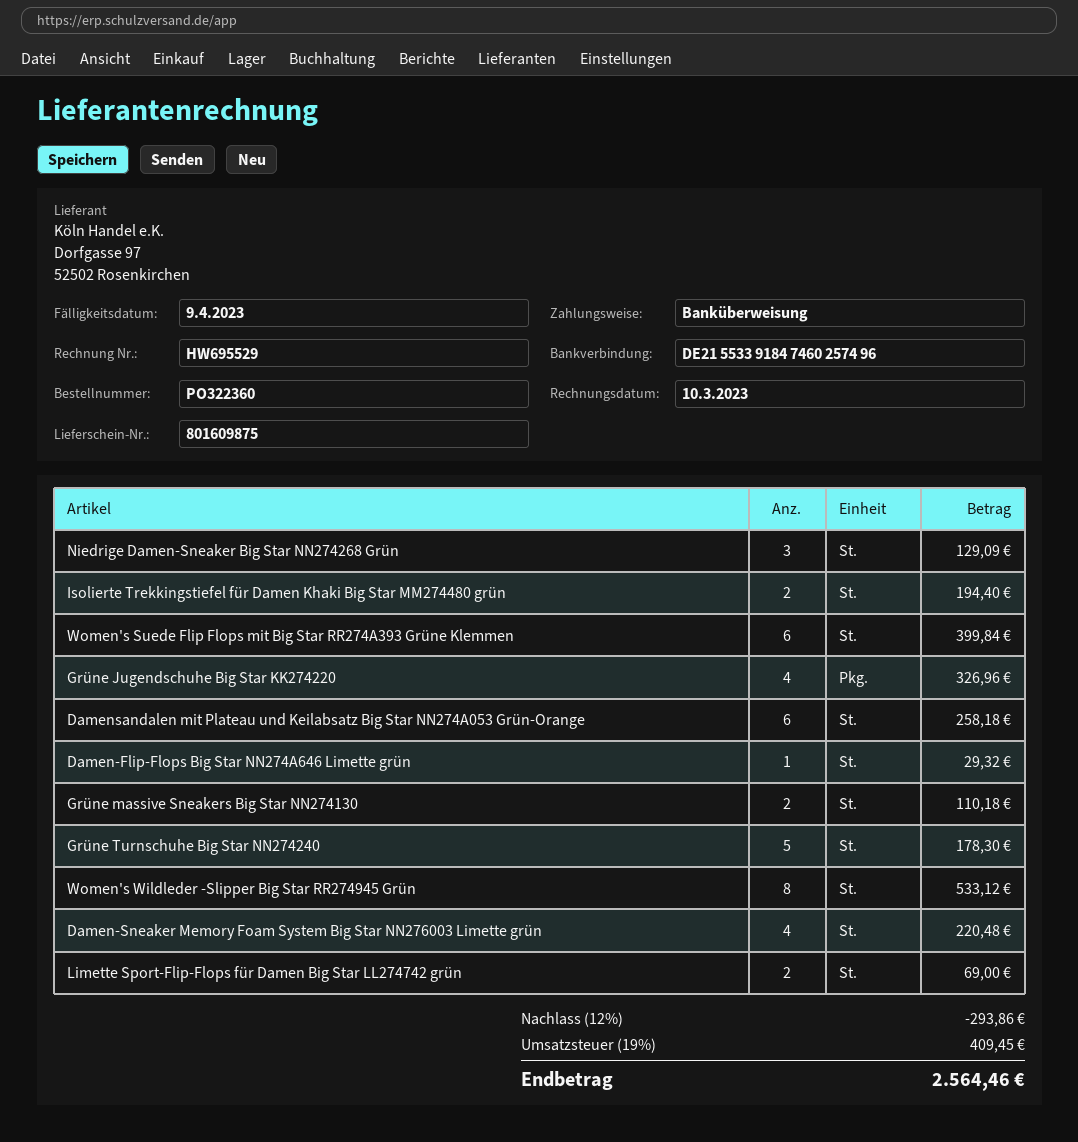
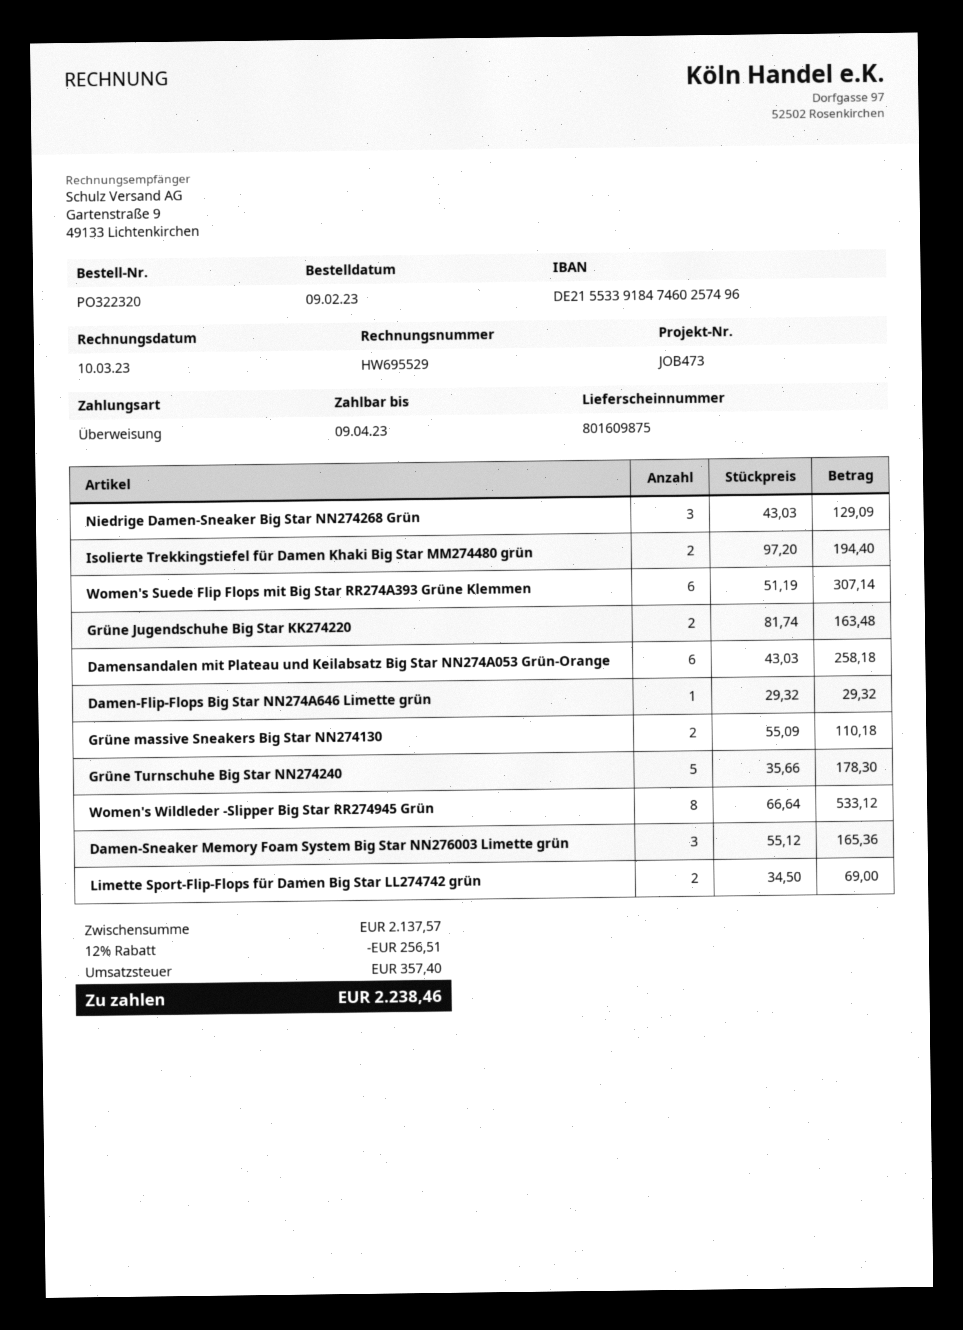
order number: PO322360 -> PO322320
Women's Suede Flip Flops mit Big Star RR274A393 Grüne Klemmen: 6 for 399.84 -> 6 for 307.14
Grüne Jugendschuhe Big Star KK274220: 4 for 326.96 -> 2 for 163.48
Damen-Sneaker Memory Foam System Big Star NN276003 Limette grün: 4 for 220.48 -> 3 for 165.36
discount: 12% = 293.86 -> 12% = 256.51
tax: 409.45 -> 357.40
total: 2564.46 -> 2238.46

